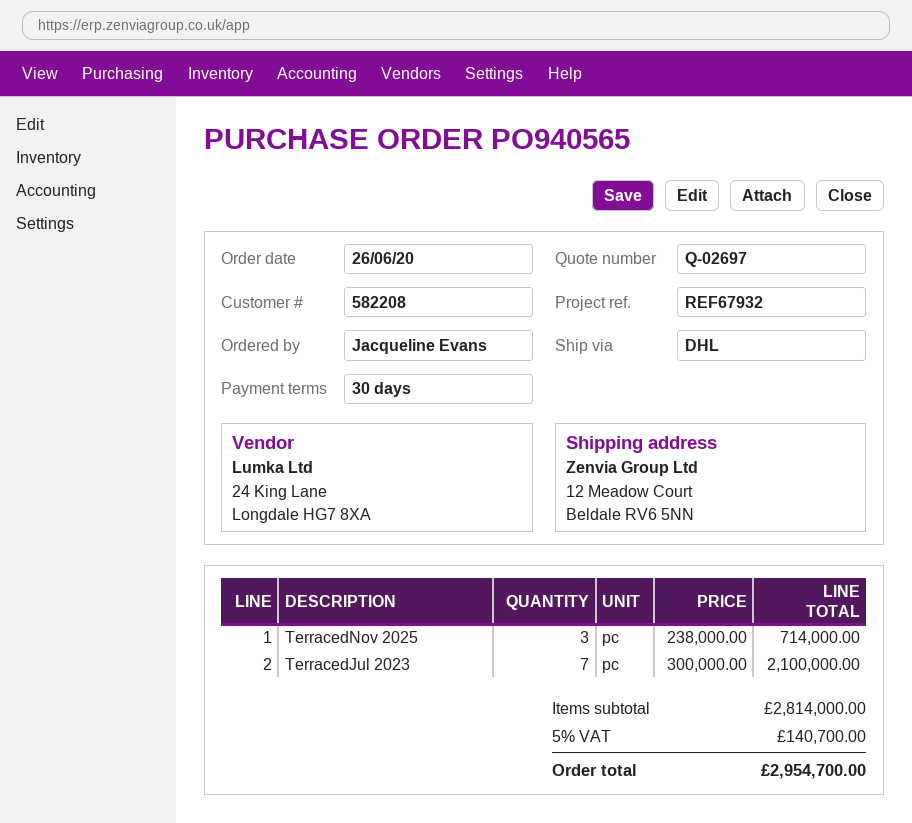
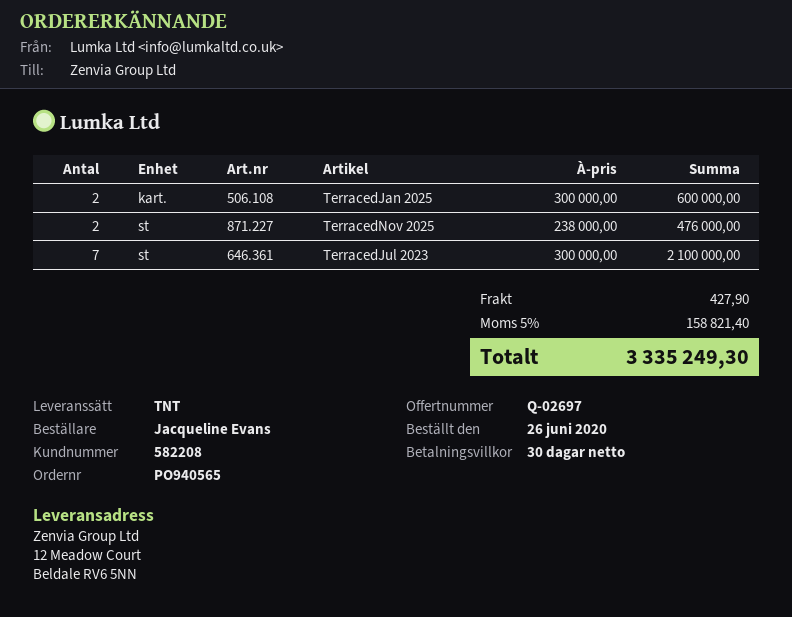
shipping method: DHL -> TNT
TerracedNov 2025: 3 x 238000.00 = 714000.00 -> 2 x 238000.00 = 476000.00
TerracedJan 2025: none -> 2 x 300000.00 = 600000.00
shipping: none -> 427.90
tax: 5% = 140700.00 -> 5% = 158821.40
total: 2954700.00 -> 3335249.30

